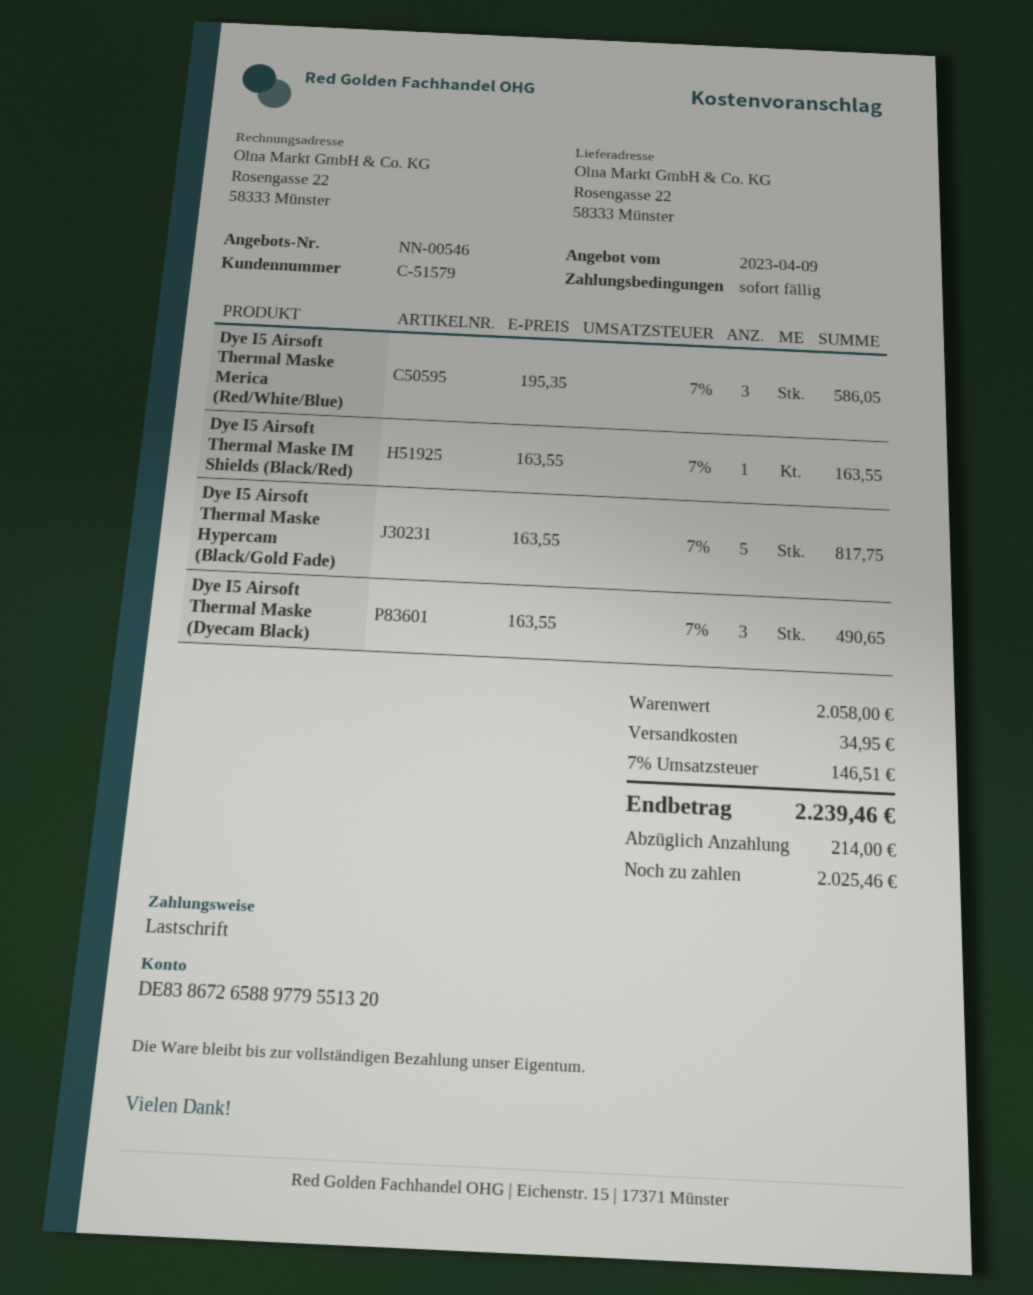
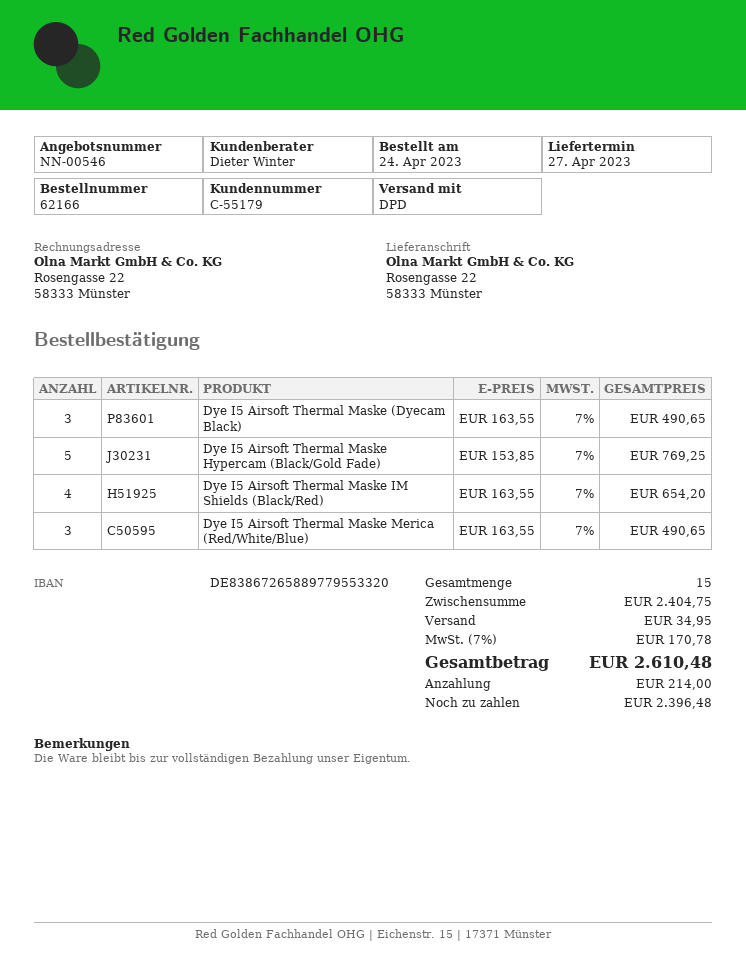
customer number: C-51579 -> C-55179
bank account: DE83867265889779551320 -> DE83867265889779553320
Dye I5 Airsoft Thermal Maske Merica (Red/White/Blue): 3 x 195.35 = 586.05 -> 3 x 163.55 = 490.65
Dye I5 Airsoft Thermal Maske IM Shields (Black/Red): 1 x 163.55 = 163.55 -> 4 x 163.55 = 654.20
Dye I5 Airsoft Thermal Maske Hypercam (Black/Gold Fade): 5 x 163.55 = 817.75 -> 5 x 153.85 = 769.25
subtotal: 2058.00 -> 2404.75
tax: 7% = 146.51 -> 7% = 170.78
total: 2239.46 -> 2610.48
balance: 2025.46 -> 2396.48

